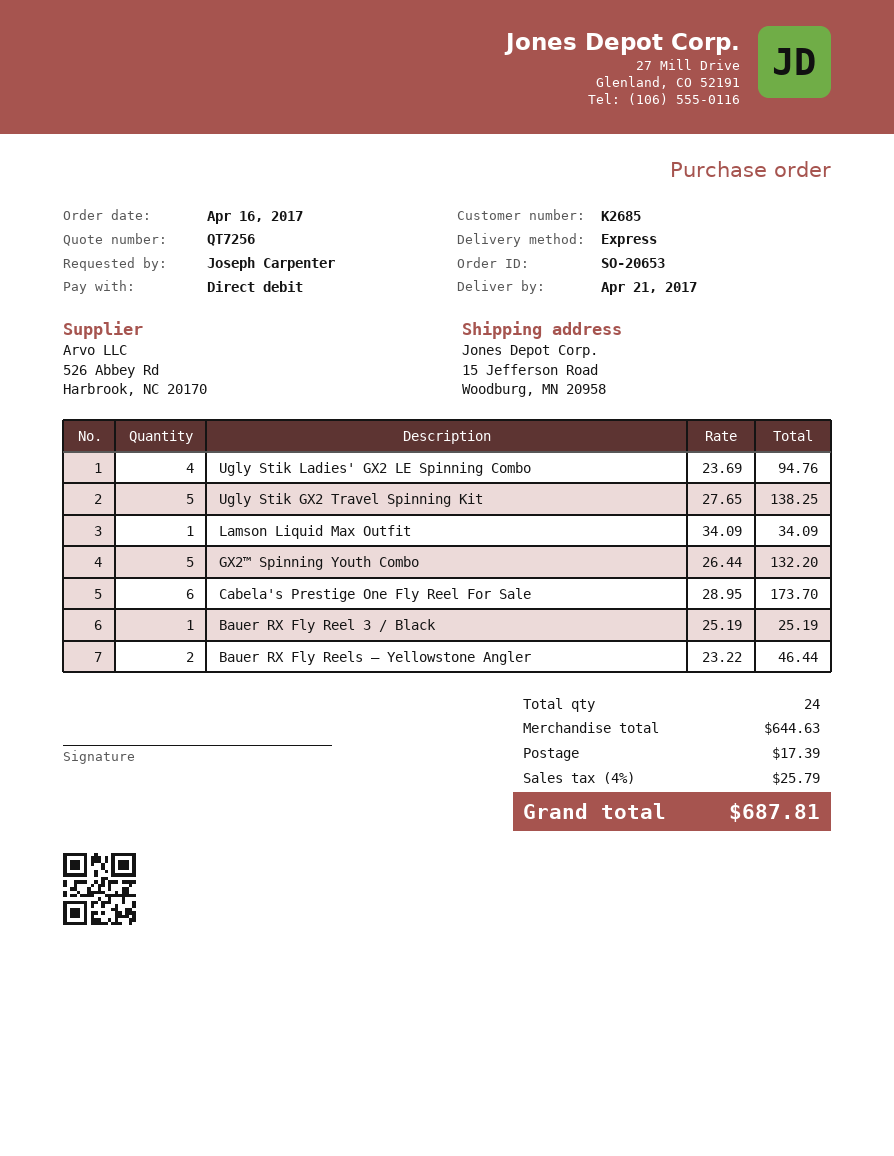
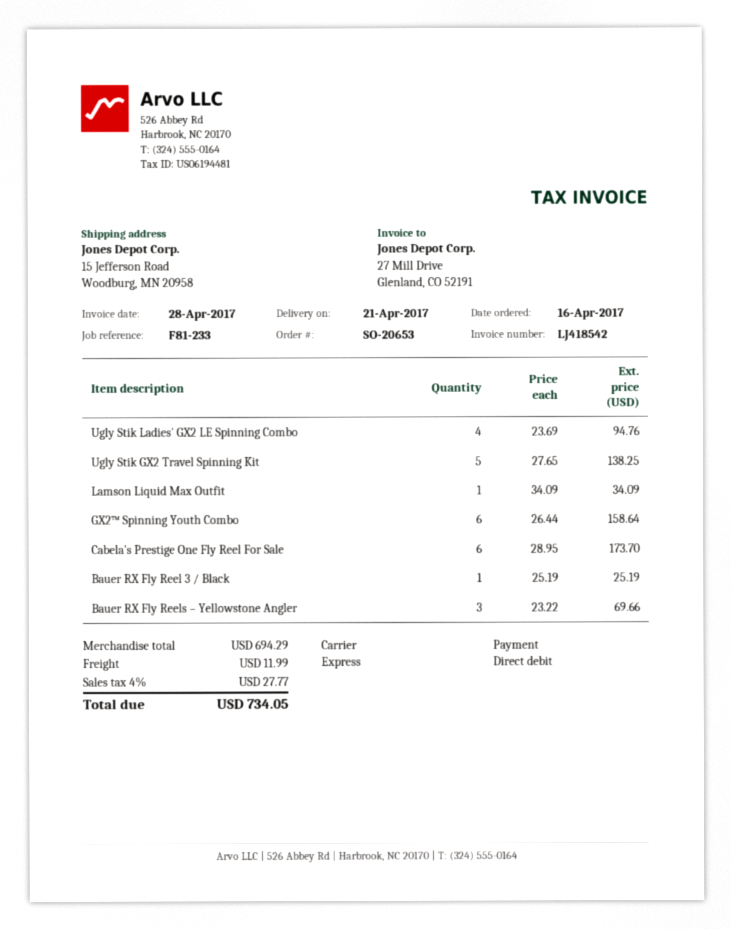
GX2™ Spinning Youth Combo: 5 x 26.44 = 132.20 -> 6 x 26.44 = 158.64
Bauer RX Fly Reels – Yellowstone Angler: 2 x 23.22 = 46.44 -> 3 x 23.22 = 69.66
subtotal: 644.63 -> 694.29
shipping: 17.39 -> 11.99
tax: 4% = 25.79 -> 4% = 27.77
total: 687.81 -> 734.05

